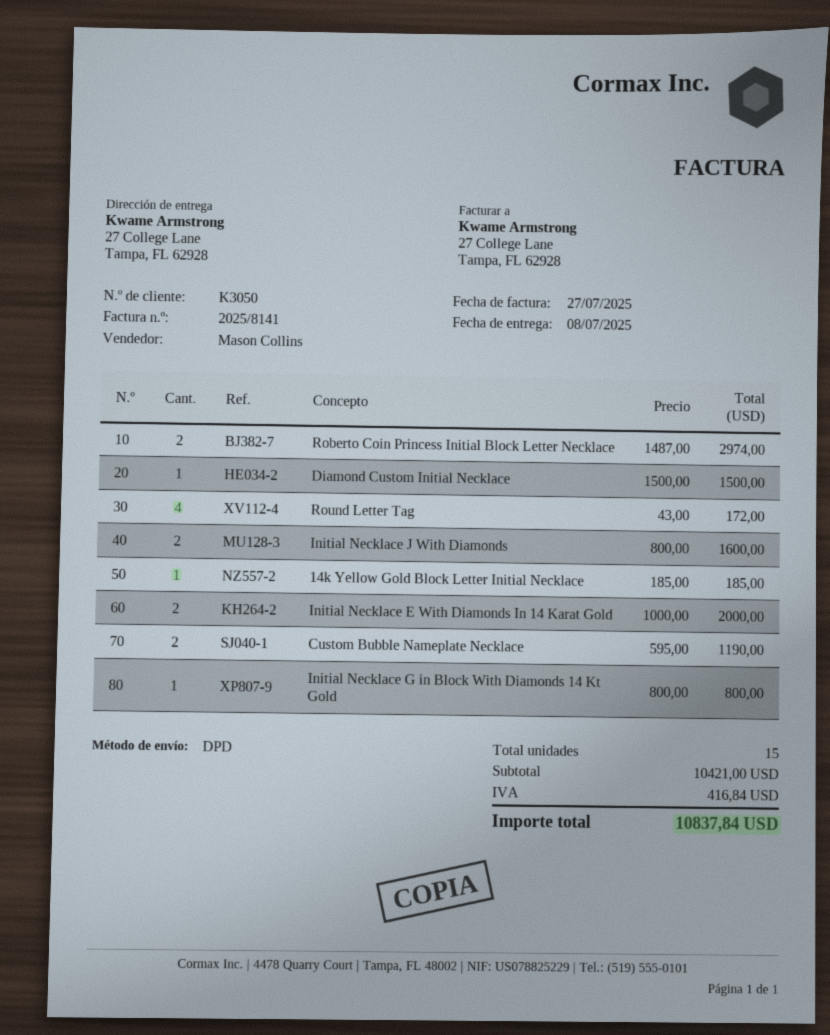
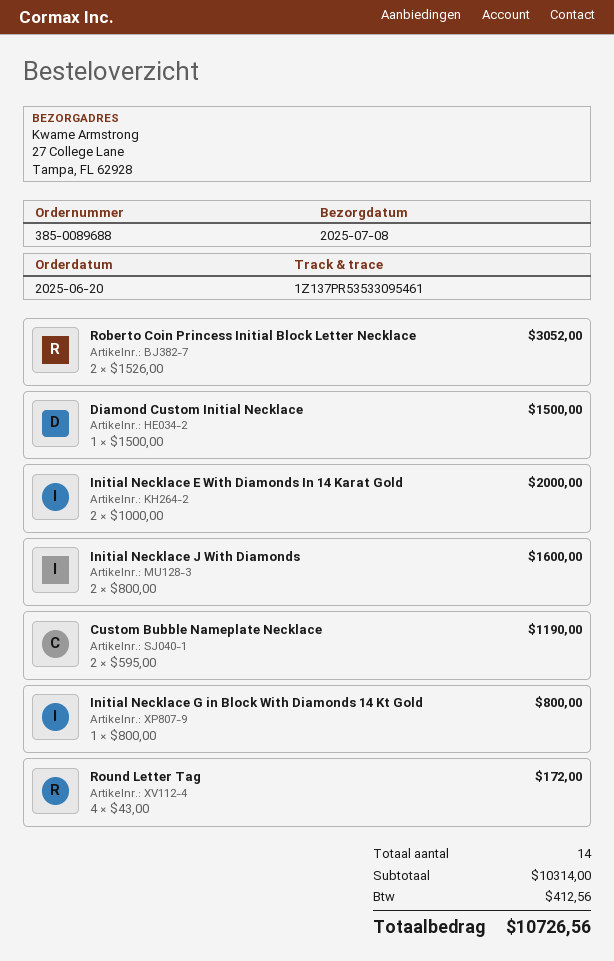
Roberto Coin Princess Initial Block Letter Necklace: 2 x 1487.00 = 2974.00 -> 2 x 1526.00 = 3052.00
14k Yellow Gold Block Letter Initial Necklace: 1 x 185.00 = 185.00 -> none
total quantity: 15 -> 14
subtotal: 10421.00 -> 10314.00
tax: 416.84 -> 412.56
total: 10837.84 -> 10726.56

